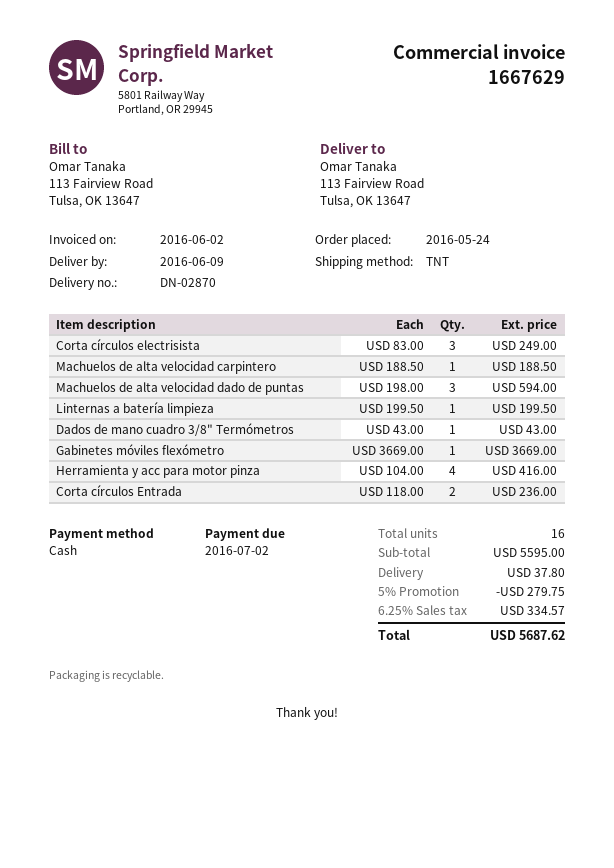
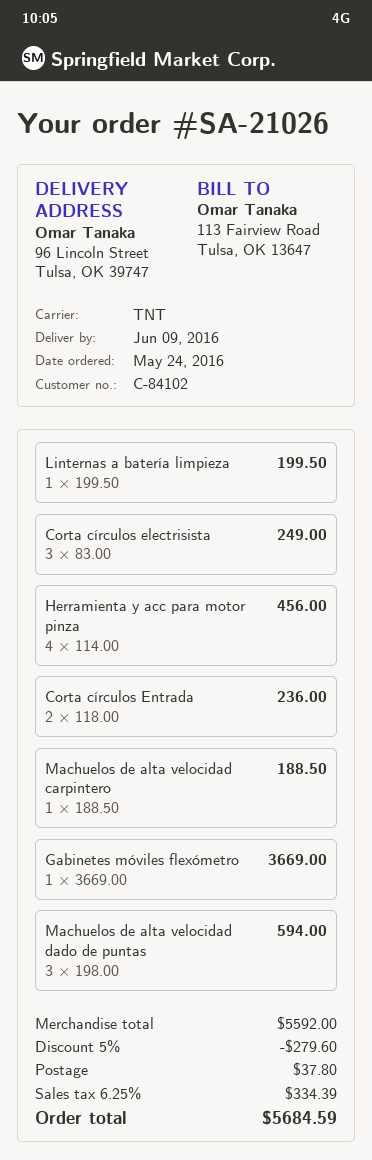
ship to: 113 Fairview Road, Tulsa, OK 13647 -> 96 Lincoln Street, Tulsa, OK 39747
Dados de mano cuadro 3/8" Termómetros: 1 x 43.00 = 43.00 -> none
Herramienta y acc para motor pinza: 4 x 104.00 = 416.00 -> 4 x 114.00 = 456.00
subtotal: 5595.00 -> 5592.00
discount: 5% = 279.75 -> 5% = 279.60
tax: 6.25% = 334.57 -> 6.25% = 334.39
total: 5687.62 -> 5684.59

